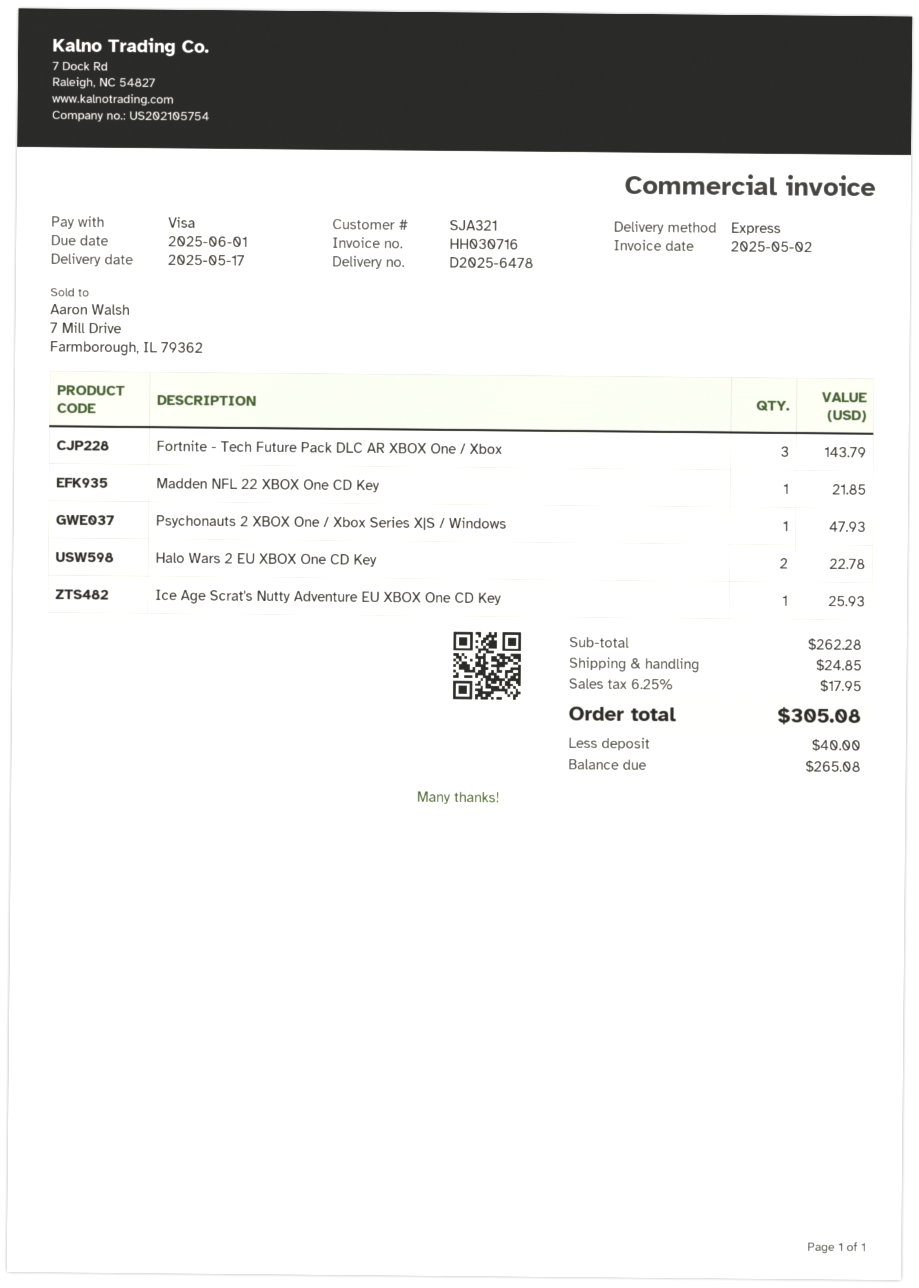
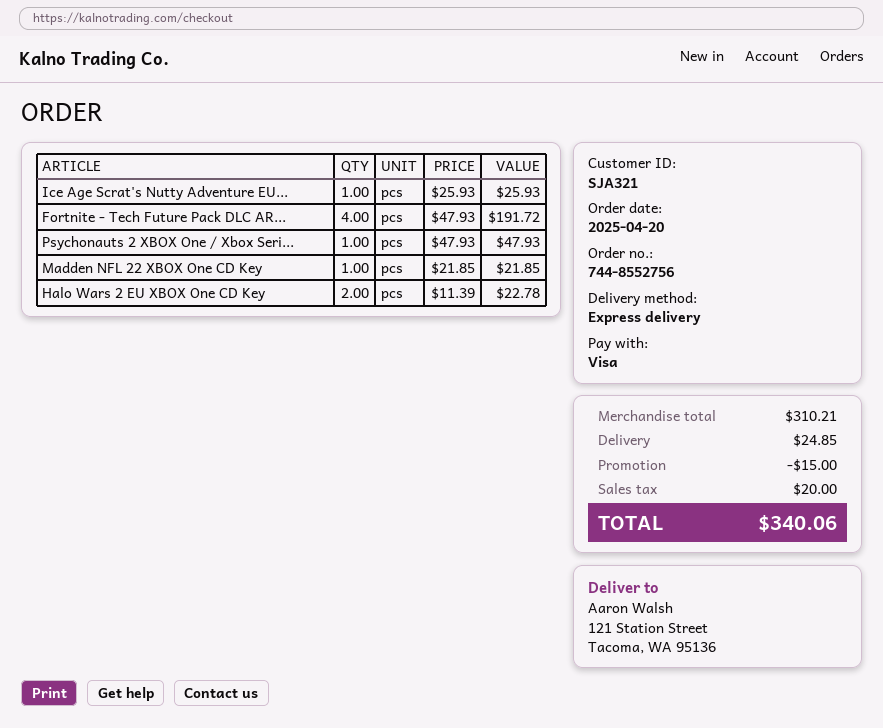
Fortnite - Tech Future Pack DLC AR XBOX One / Xbox: 3 for 143.79 -> 4 for 191.72
subtotal: 262.28 -> 310.21
discount: none -> 15.00
tax: 17.95 -> 20.00
total: 305.08 -> 340.06

